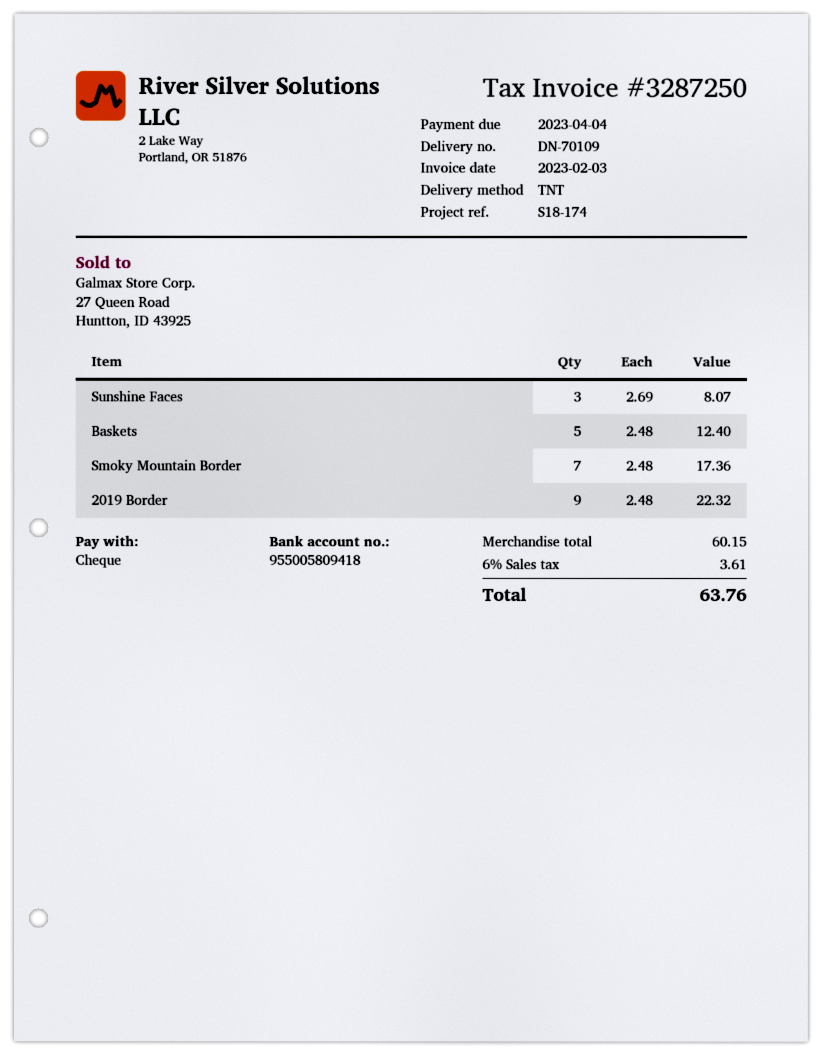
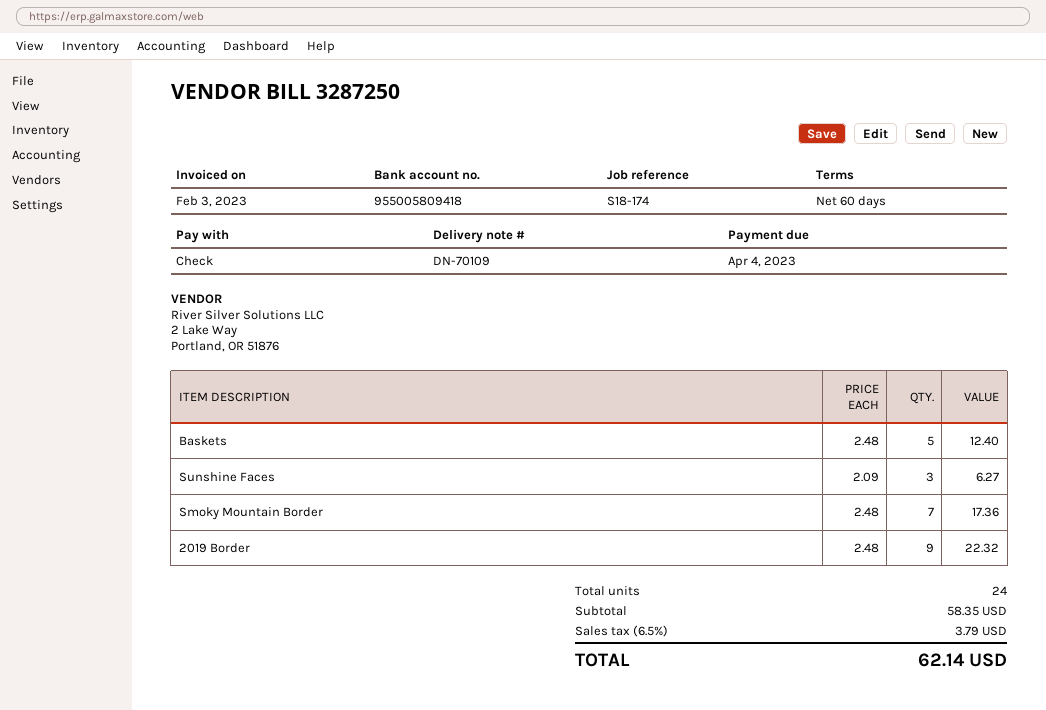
Sunshine Faces: 3 x 2.69 = 8.07 -> 3 x 2.09 = 6.27
subtotal: 60.15 -> 58.35
tax: 6% = 3.61 -> 6.5% = 3.79
total: 63.76 -> 62.14

